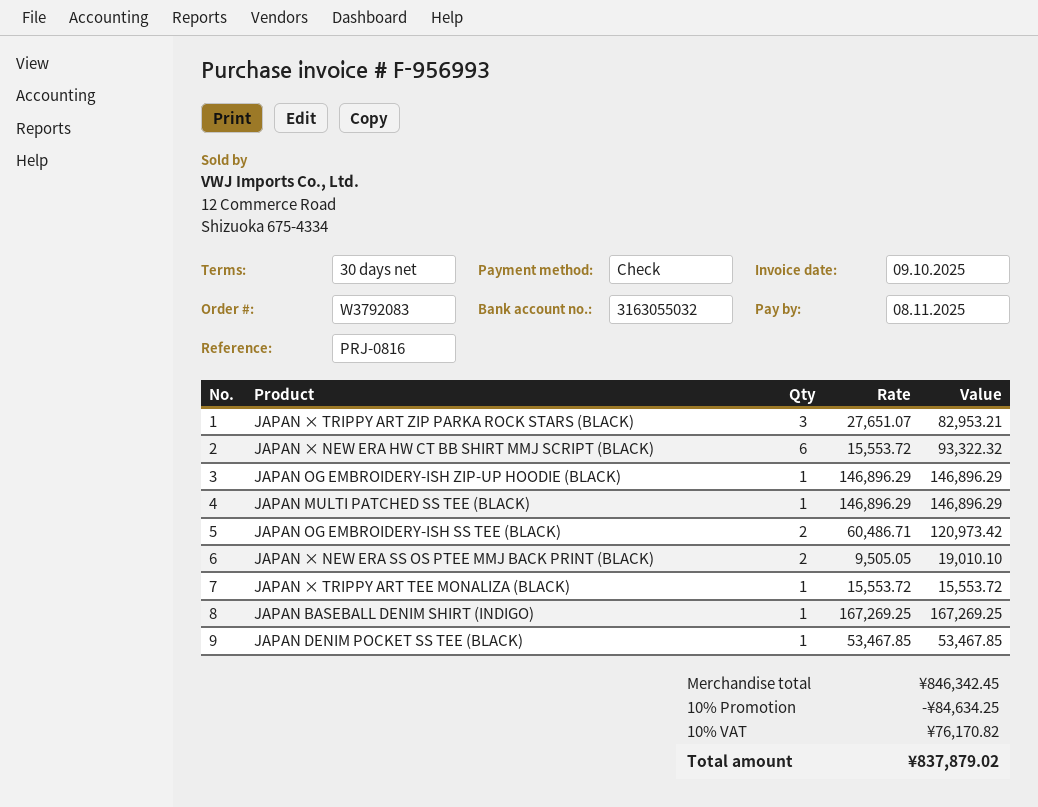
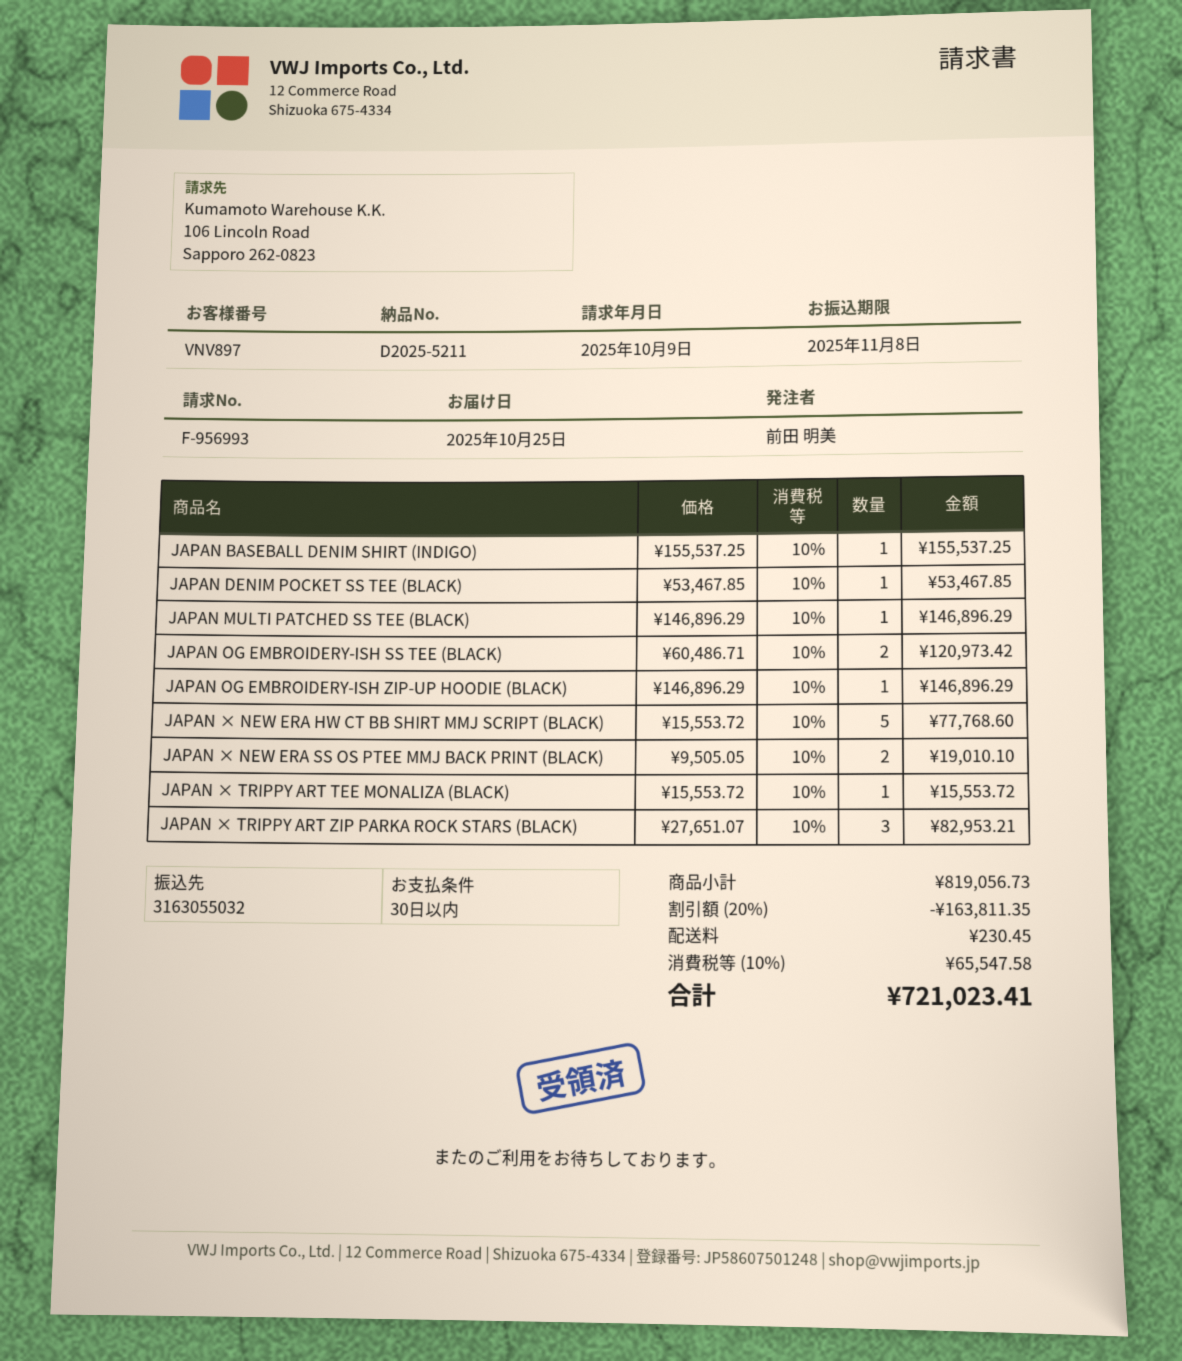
JAPAN × NEW ERA HW CT BB SHIRT MMJ SCRIPT (BLACK): 6 x 15553.72 = 93322.32 -> 5 x 15553.72 = 77768.60
JAPAN BASEBALL DENIM SHIRT (INDIGO): 1 x 167269.25 = 167269.25 -> 1 x 155537.25 = 155537.25
subtotal: 846342.45 -> 819056.73
discount: 10% = 84634.25 -> 20% = 163811.35
shipping: none -> 230.45
tax: 10% = 76170.82 -> 10% = 65547.58
total: 837879.02 -> 721023.41

